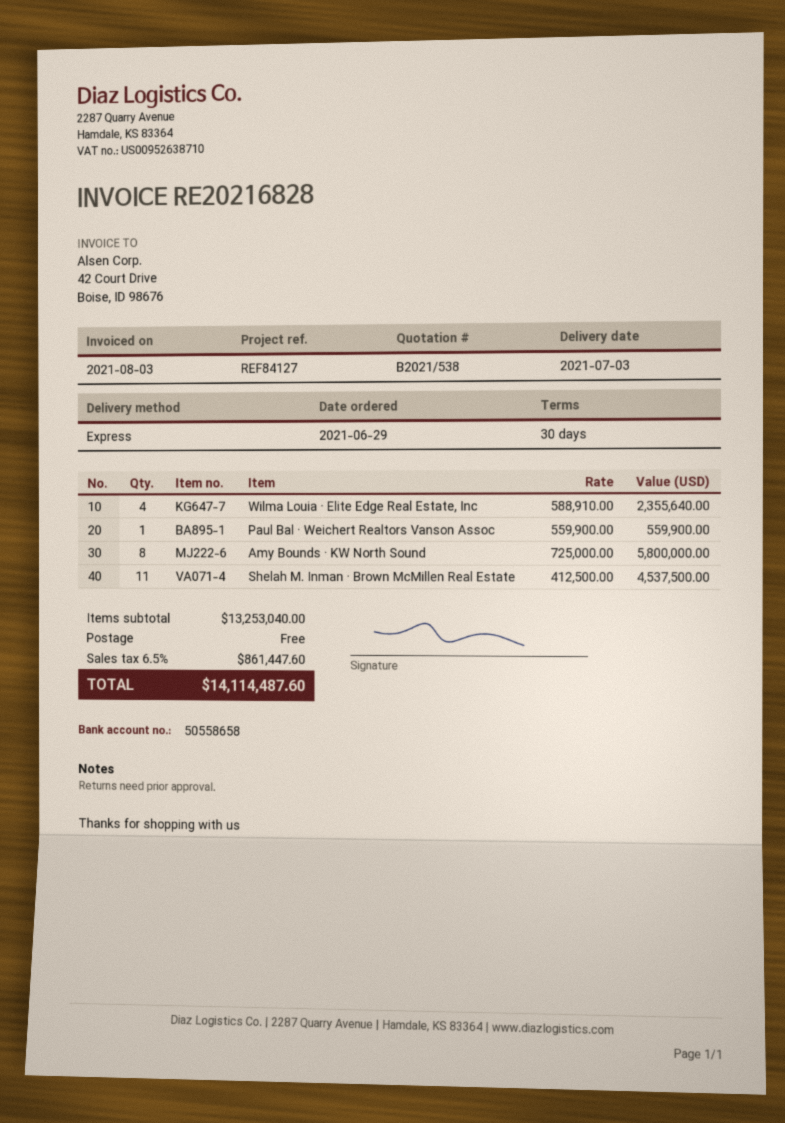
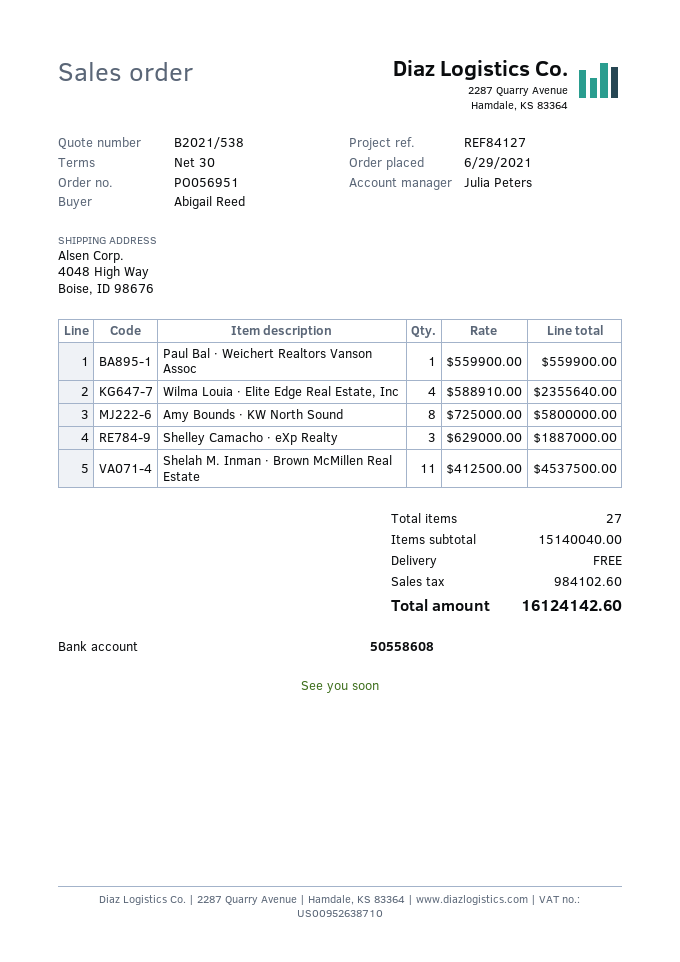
bank account: 50558658 -> 50558608
Shelley Camacho · eXp Realty: none -> 3 x 629000.00 = 1887000.00
subtotal: 13253040.00 -> 15140040.00
tax: 861447.60 -> 984102.60
total: 14114487.60 -> 16124142.60

